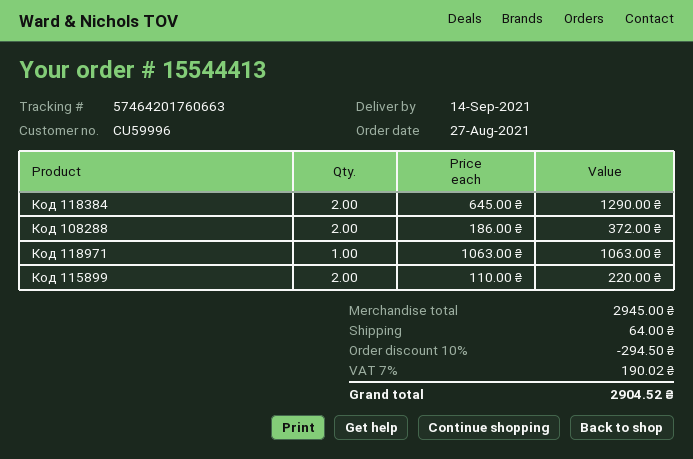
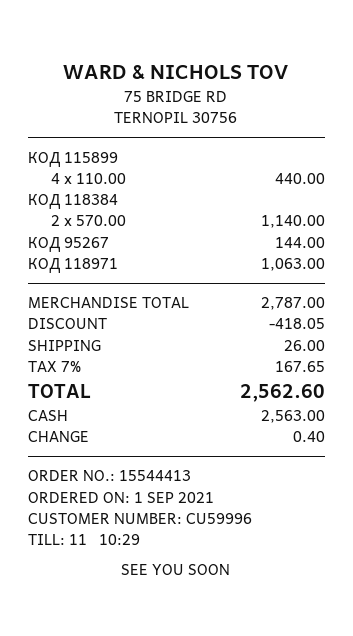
order date: 2021-08-27 -> 2021-09-01
Код 118384: 2 x 645.00 = 1290.00 -> 2 x 570.00 = 1140.00
Код 108288: 2 x 186.00 = 372.00 -> none
Код 115899: 2 x 110.00 = 220.00 -> 4 x 110.00 = 440.00
КОД 95267: none -> 1 x 144.00 = 144.00
subtotal: 2945.00 -> 2787.00
discount: 294.50 -> 418.05
shipping: 64.00 -> 26.00
tax: 7% = 190.02 -> 7% = 167.65
total: 2904.52 -> 2562.60

